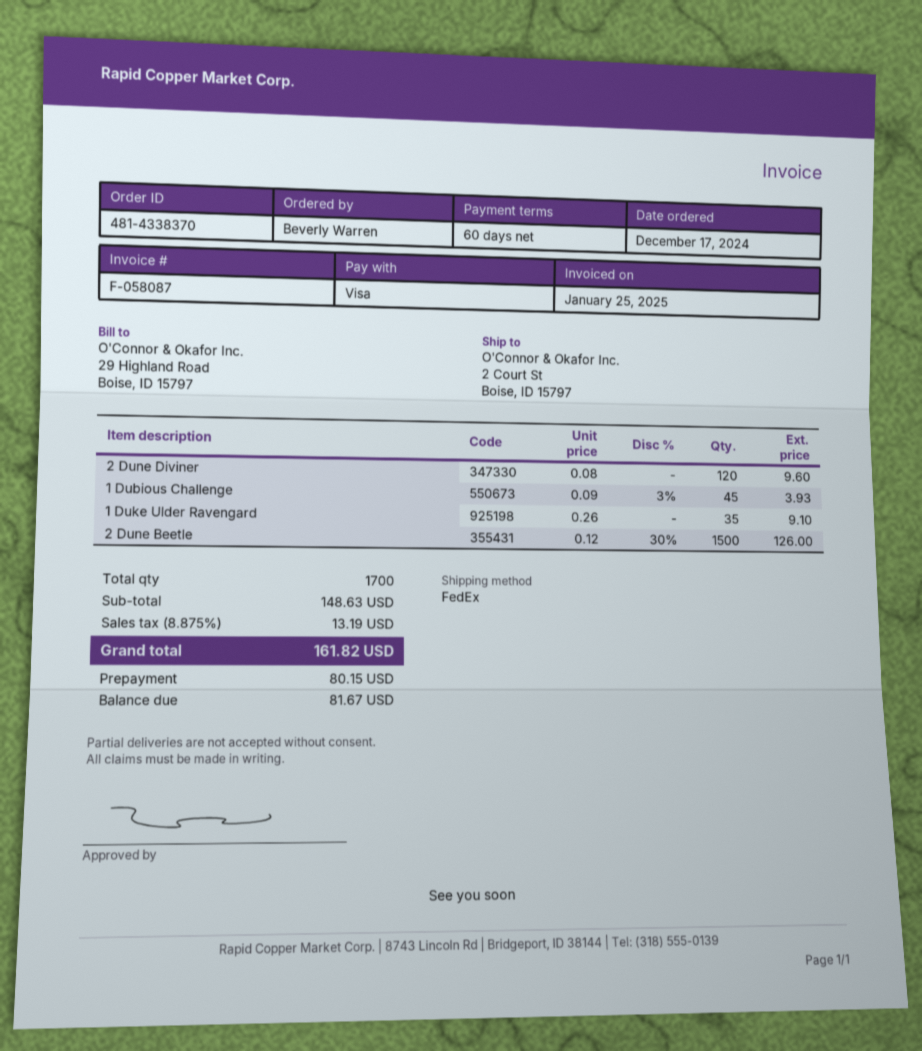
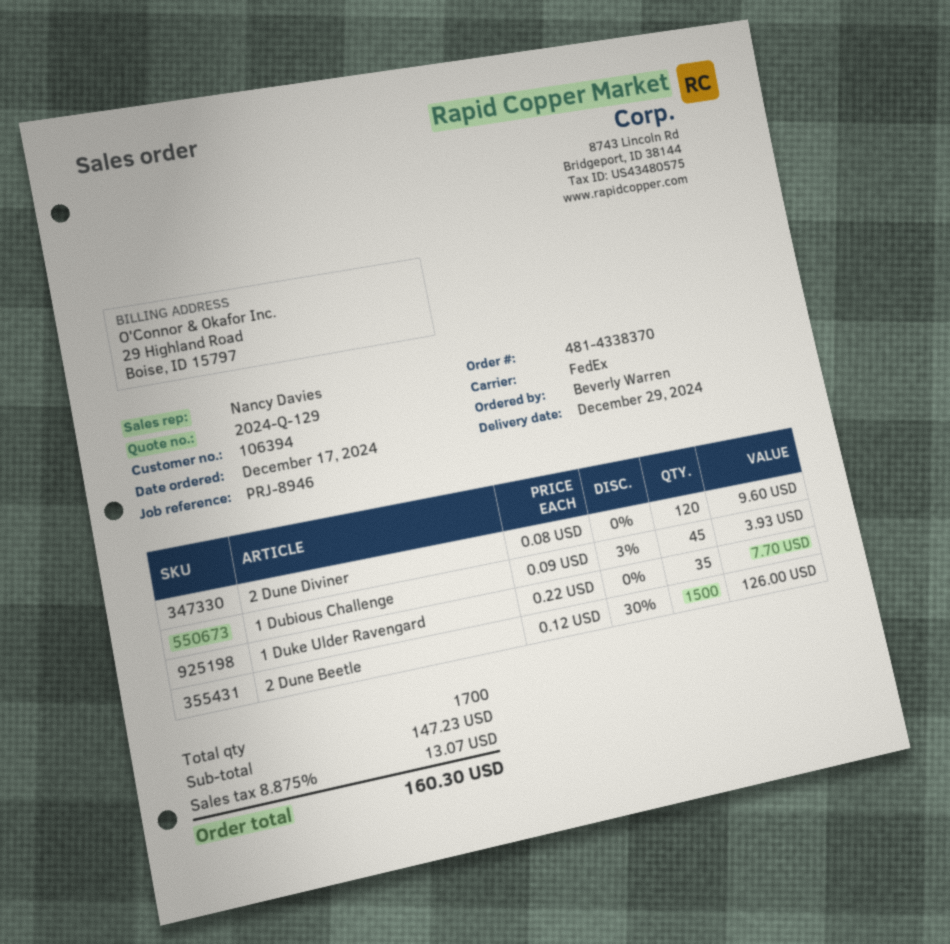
1 Duke Ulder Ravengard: 35 x 0.26 = 9.10 -> 35 x 0.22 = 7.70
subtotal: 148.63 -> 147.23
tax: 8.875% = 13.19 -> 8.875% = 13.07
total: 161.82 -> 160.30

